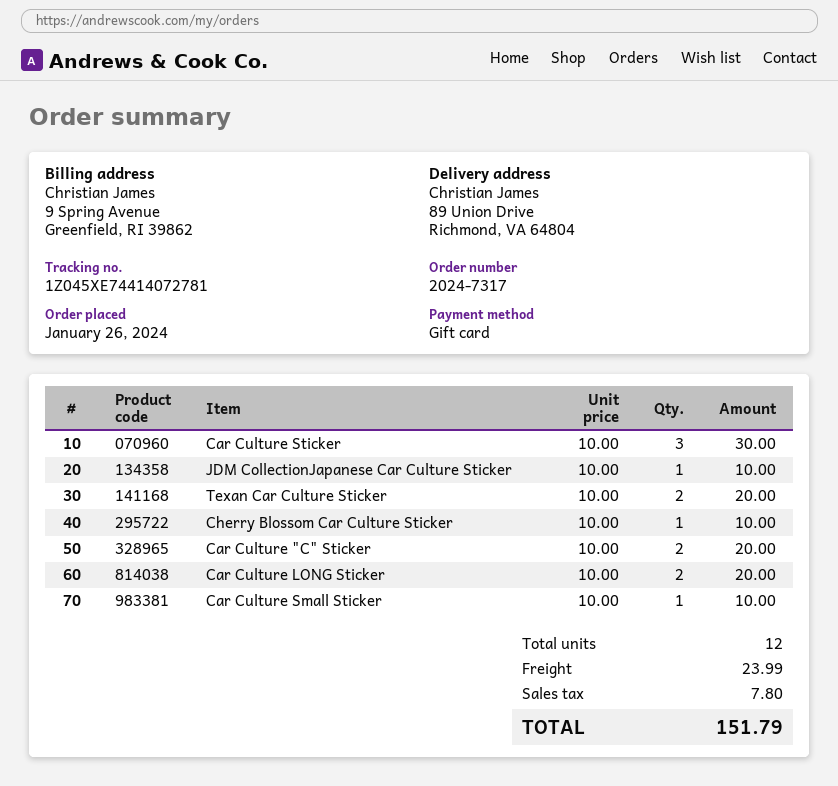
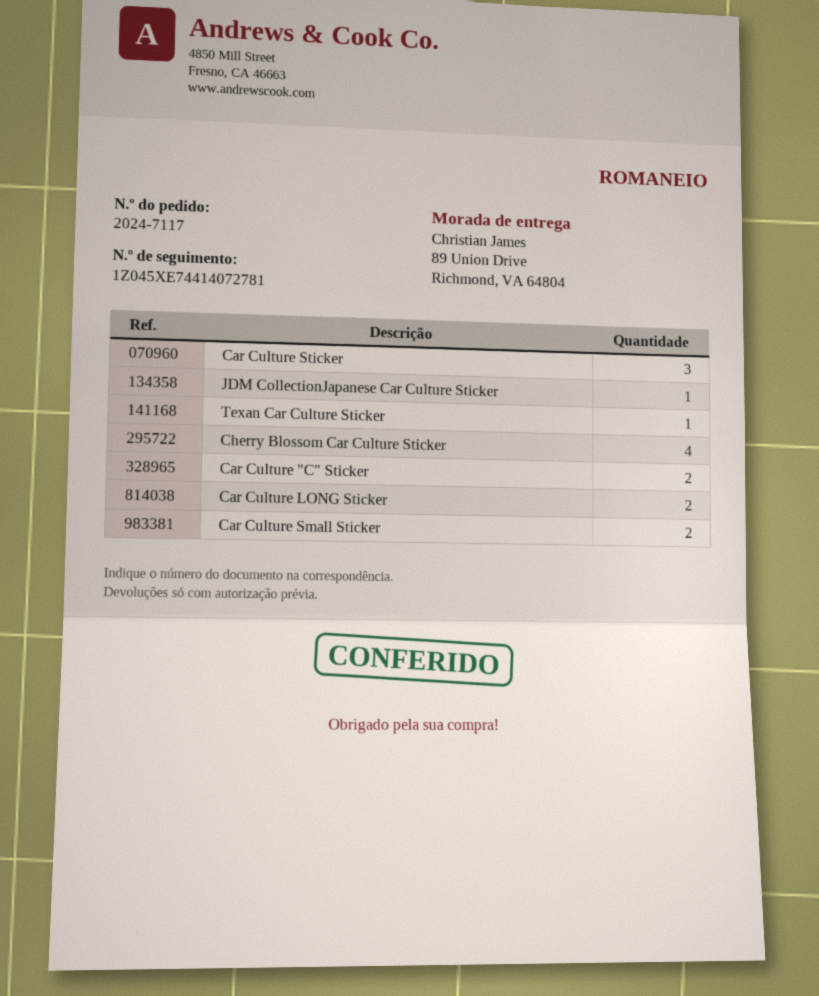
order number: 2024-7317 -> 2024-7117
Texan Car Culture Sticker: 2 -> 1
Cherry Blossom Car Culture Sticker: 1 -> 4
Car Culture Small Sticker: 1 -> 2

